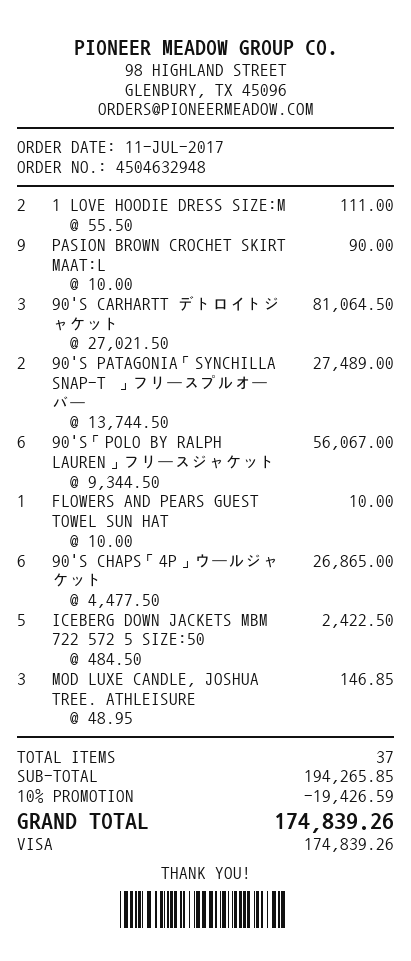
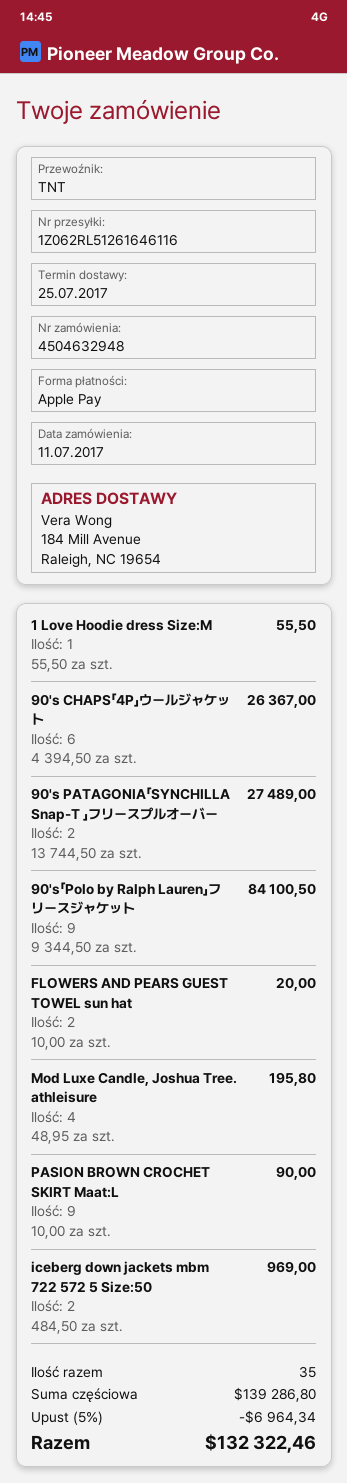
payment method: Visa -> Apple Pay
1 LOVE HOODIE DRESS SIZE:M: 2 x 55.50 = 111.00 -> 1 x 55.50 = 55.50
90'S CARHARTT デトロイトジャケット: 3 x 27021.50 = 81064.50 -> none
90'S「POLO BY RALPH LAUREN」フリースジャケット: 6 x 9344.50 = 56067.00 -> 9 x 9344.50 = 84100.50
FLOWERS AND PEARS GUEST TOWEL SUN HAT: 1 x 10.00 = 10.00 -> 2 x 10.00 = 20.00
90'S CHAPS「4P」ウールジャケット: 6 x 4477.50 = 26865.00 -> 6 x 4394.50 = 26367.00
ICEBERG DOWN JACKETS MBM 722 572 5 SIZE:50: 5 x 484.50 = 2422.50 -> 2 x 484.50 = 969.00
MOD LUXE CANDLE, JOSHUA TREE. ATHLEISURE: 3 x 48.95 = 146.85 -> 4 x 48.95 = 195.80
total quantity: 37 -> 35
subtotal: 194265.85 -> 139286.80
discount: 10% = 19426.59 -> 5% = 6964.34
total: 174839.26 -> 132322.46

